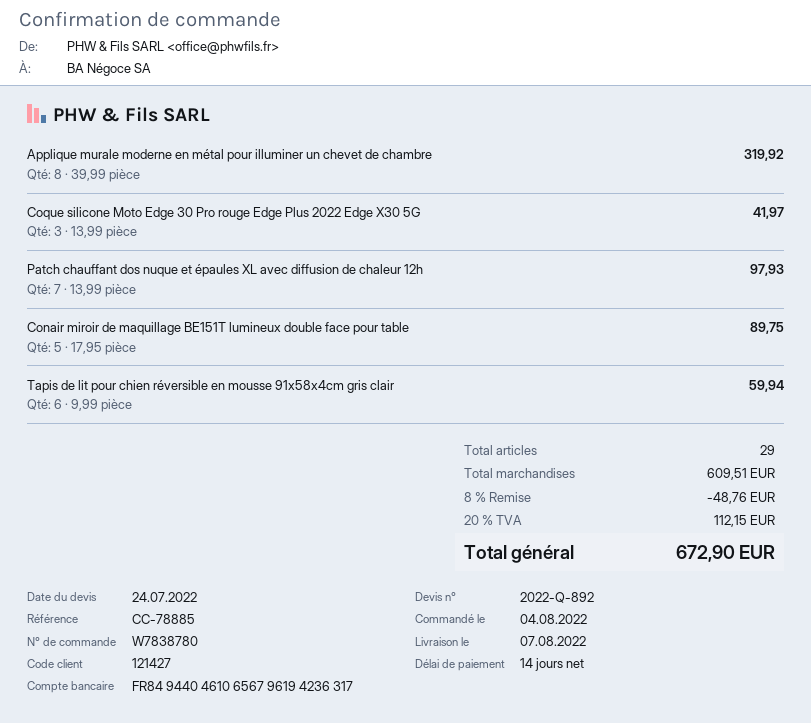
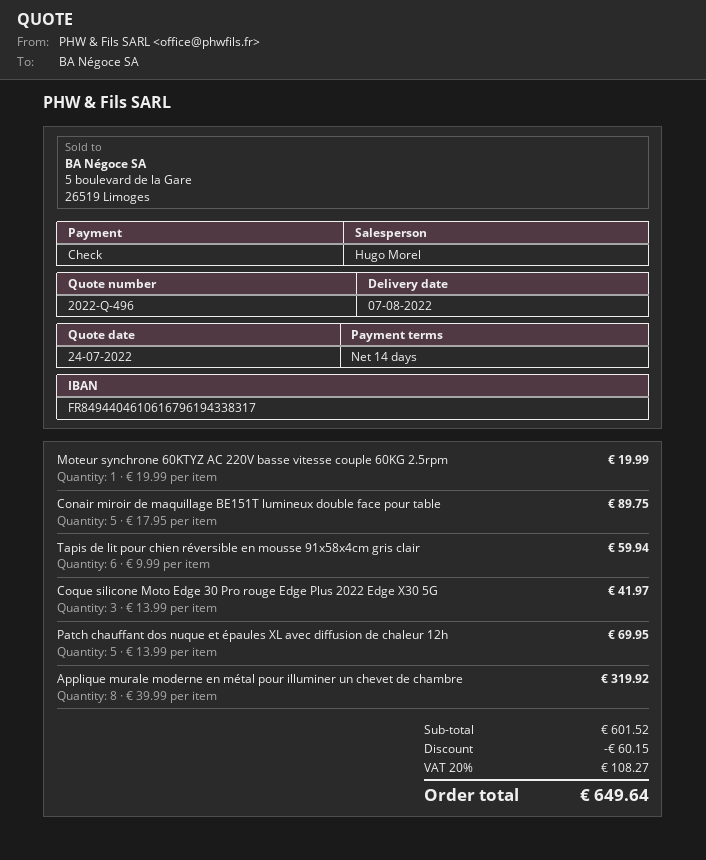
quote number: 2022-Q-892 -> 2022-Q-496
bank account: FR8494404610656796194236317 -> FR8494404610616796194338317
Patch chauffant dos nuque et épaules XL avec diffusion de chaleur 12h: 7 x 13.99 = 97.93 -> 5 x 13.99 = 69.95
Moteur synchrone 60KTYZ AC 220V basse vitesse couple 60KG 2.5rpm: none -> 1 x 19.99 = 19.99
subtotal: 609.51 -> 601.52
discount: 48.76 -> 60.15
tax: 20% = 112.15 -> 20% = 108.27
total: 672.90 -> 649.64

